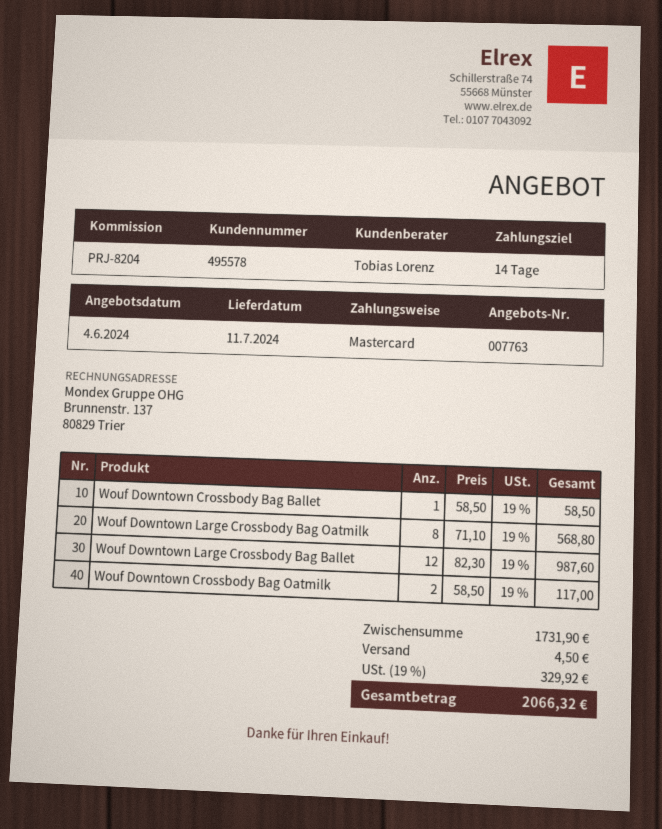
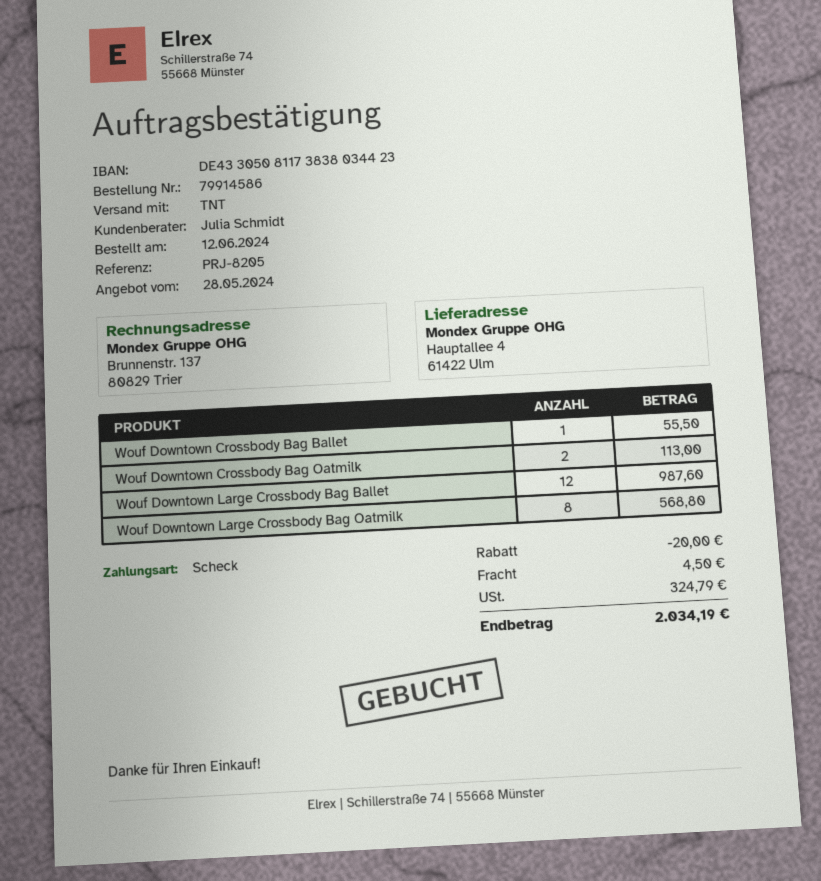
quote date: 2024-06-04 -> 2024-05-28
reference: PRJ-8204 -> PRJ-8205
sales rep: Tobias Lorenz -> Julia Schmidt
payment method: Mastercard -> cheque
Wouf Downtown Crossbody Bag Ballet: 1 for 58.50 -> 1 for 55.50
Wouf Downtown Crossbody Bag Oatmilk: 2 for 117.00 -> 2 for 113.00
discount: none -> 20.00
tax: 329.92 -> 324.79
total: 2066.32 -> 2034.19

